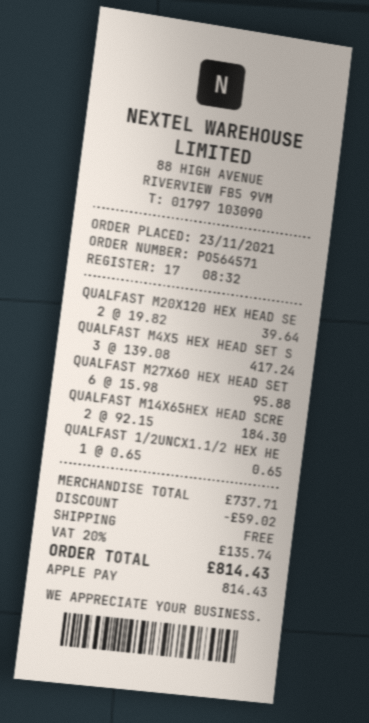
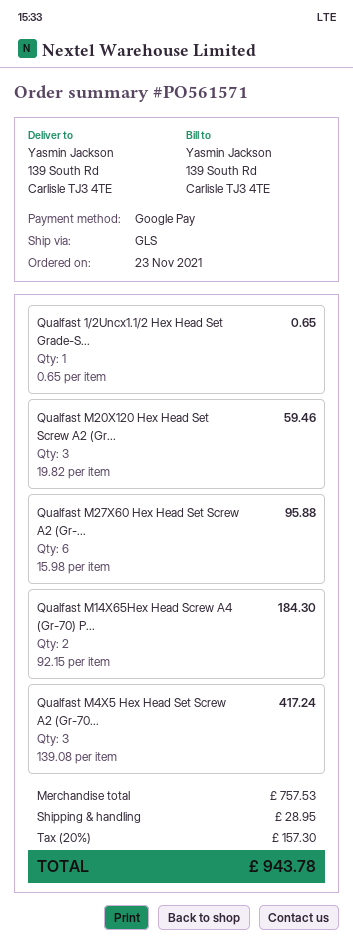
order number: PO564571 -> PO561571
payment method: Apple Pay -> Google Pay
QUALFAST M20X120 HEX HEAD SE: 2 x 19.82 = 39.64 -> 3 x 19.82 = 59.46
subtotal: 737.71 -> 757.53
discount: 59.02 -> none
shipping: 0.00 -> 28.95
tax: 20% = 135.74 -> 20% = 157.30
total: 814.43 -> 943.78

